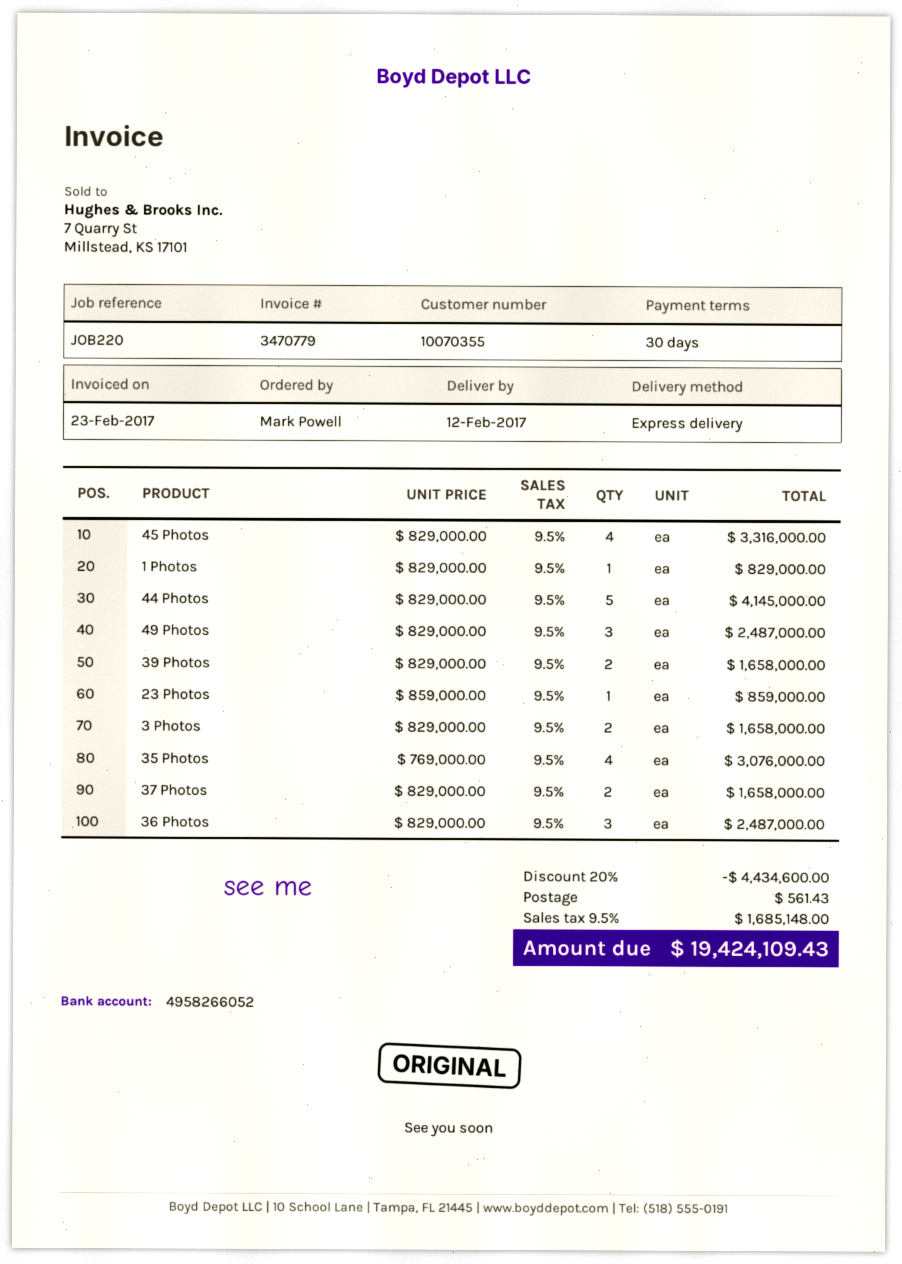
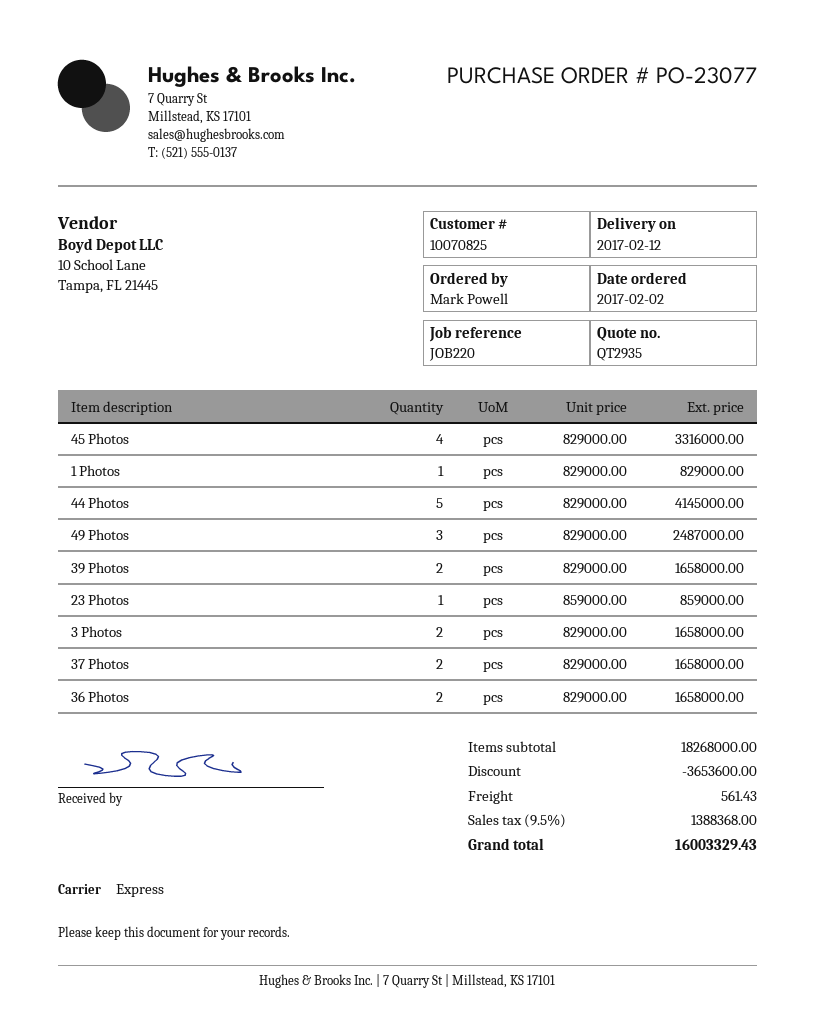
customer number: 10070355 -> 10070825
35 Photos: 4 x 769000.00 = 3076000.00 -> none
36 Photos: 3 x 829000.00 = 2487000.00 -> 2 x 829000.00 = 1658000.00
discount: 4434600.00 -> 3653600.00
tax: 9.5% = 1685148.00 -> 9.5% = 1388368.00
total: 19424109.43 -> 16003329.43

